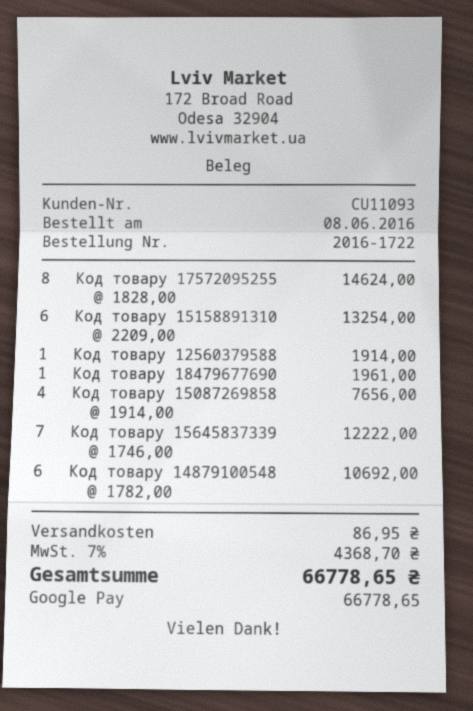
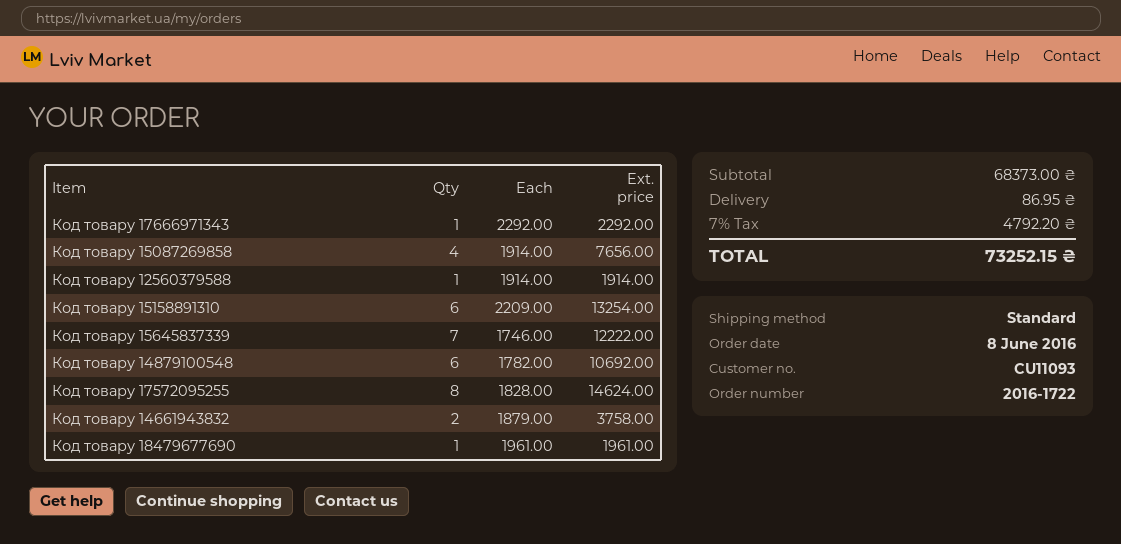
Код товару 17666971343: none -> 1 x 2292.00 = 2292.00
Код товару 14661943832: none -> 2 x 1879.00 = 3758.00
tax: 7% = 4368.70 -> 7% = 4792.20
total: 66778.65 -> 73252.15

